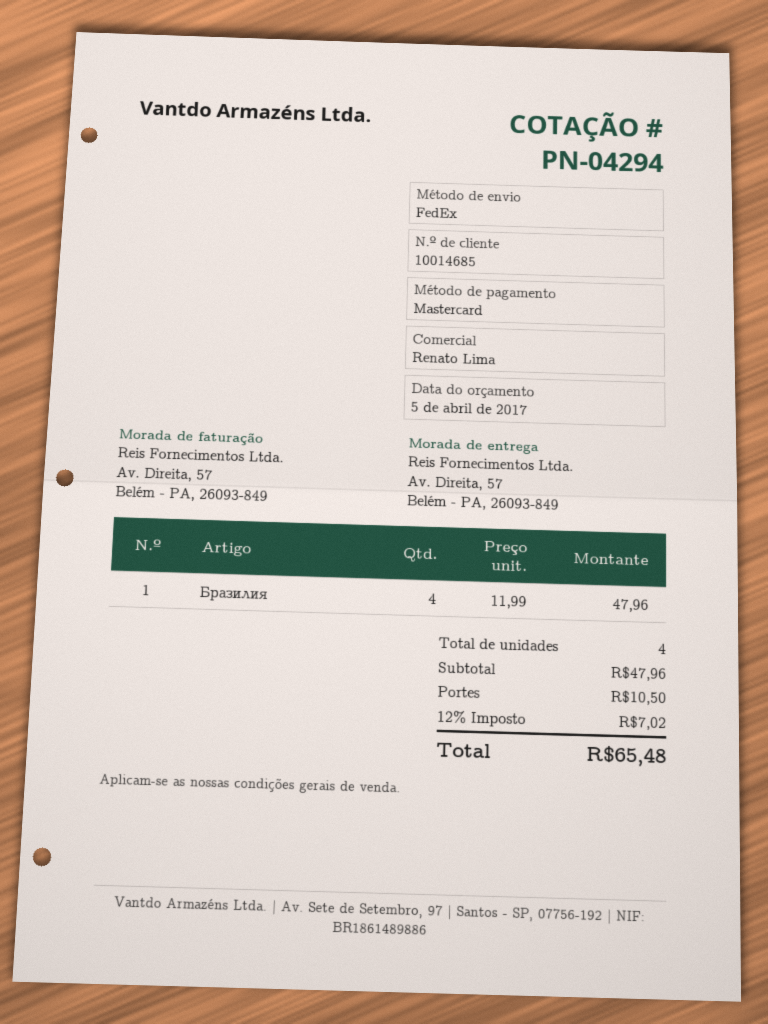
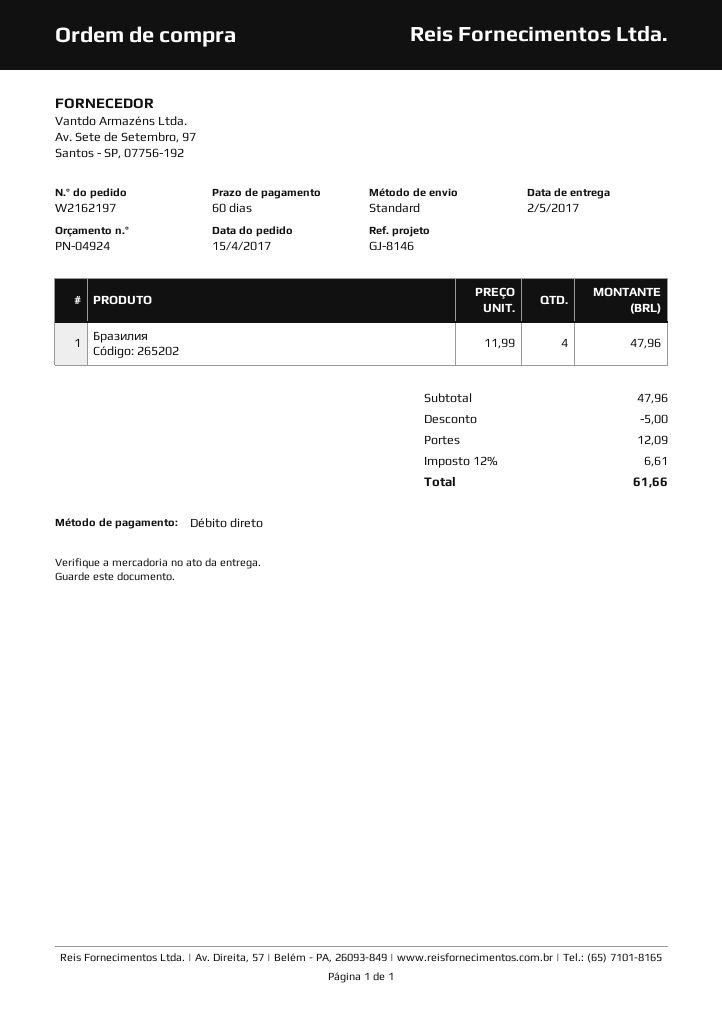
quote number: PN-04294 -> PN-04924
payment method: Mastercard -> direct debit
shipping method: FedEx -> standard
discount: none -> 5.00
shipping: 10.50 -> 12.09
tax: 12% = 7.02 -> 12% = 6.61
total: 65.48 -> 61.66

